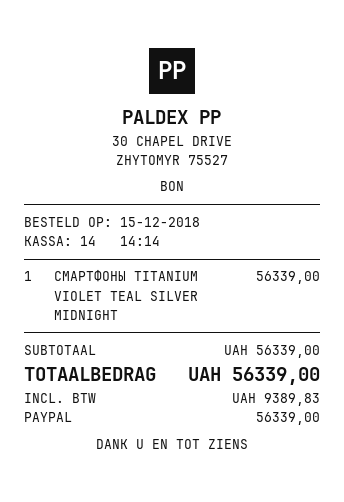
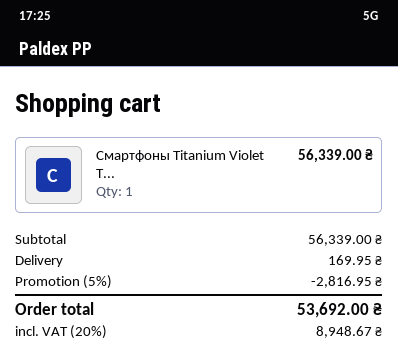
discount: none -> 5% = 2816.95
shipping: none -> 169.95
tax: 9389.83 -> 8948.67
total: 56339.00 -> 53692.00

